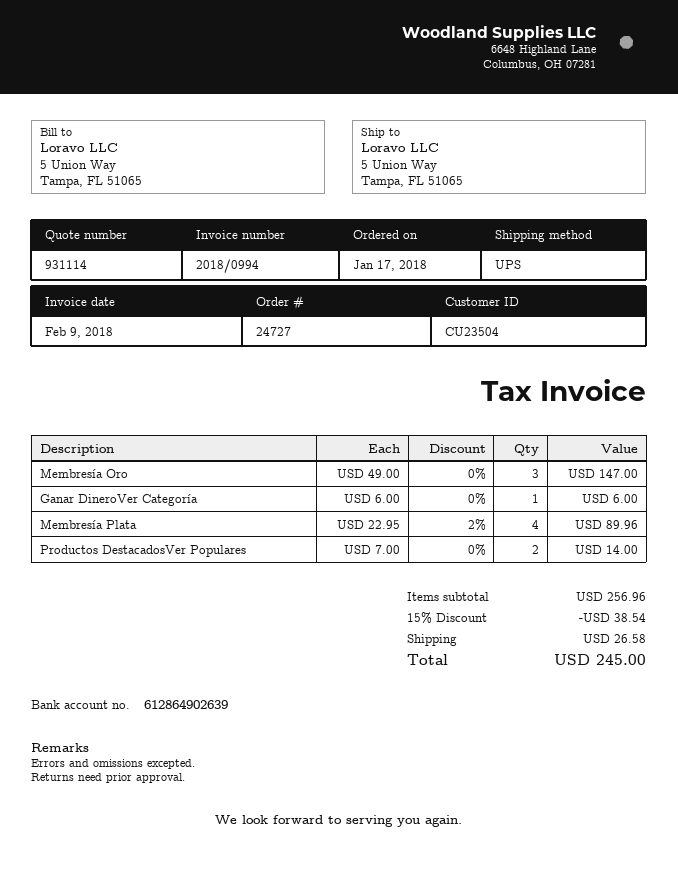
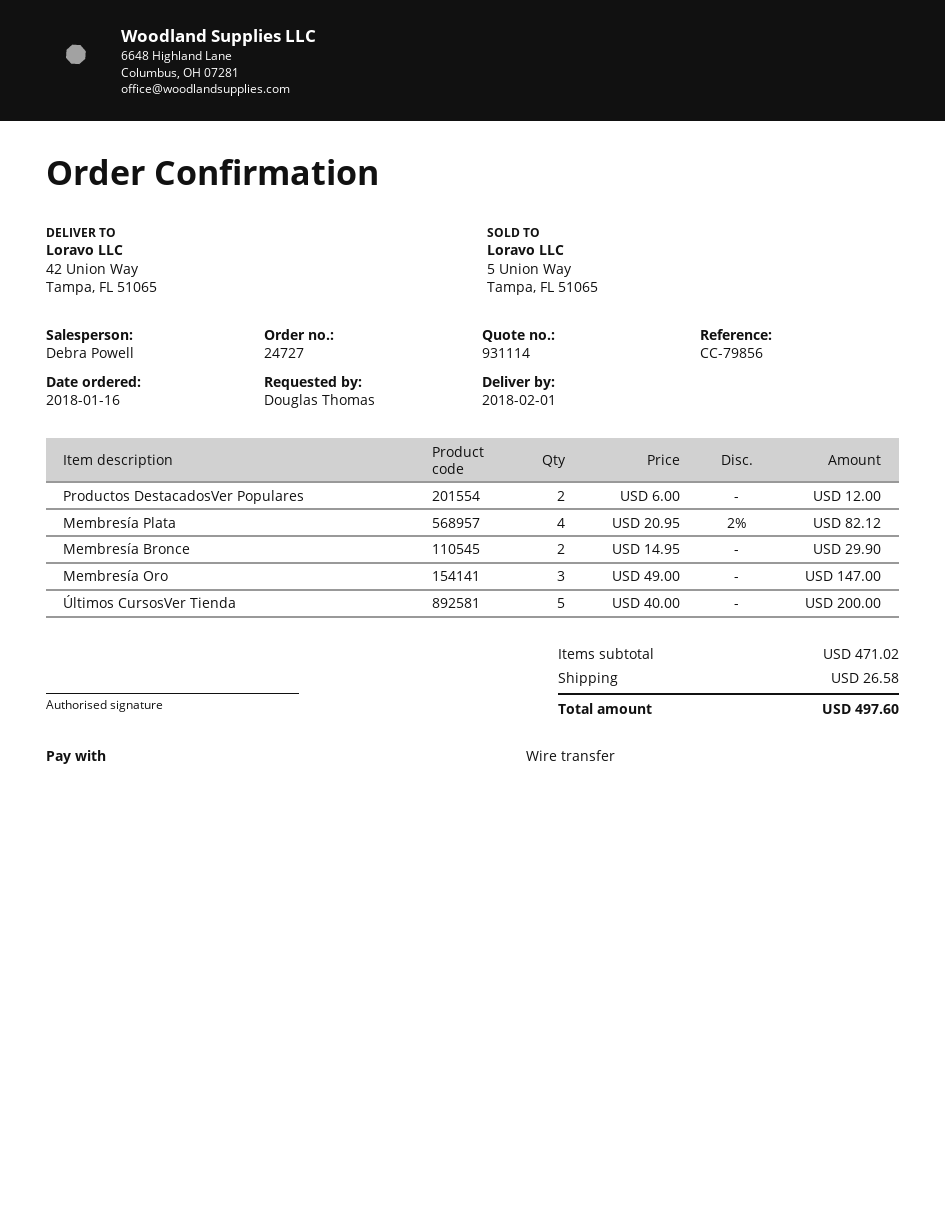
order date: 2018-01-17 -> 2018-01-16
ship to: 5 Union Way, Tampa, FL 51065 -> 42 Union Way, Tampa, FL 51065
Ganar DineroVer Categoría: 1 x 6.00 = 6.00 -> none
Membresía Plata: 4 x 22.95 - 2% = 89.96 -> 4 x 20.95 - 2% = 82.12
Productos DestacadosVer Populares: 2 x 7.00 = 14.00 -> 2 x 6.00 = 12.00
Membresía Bronce: none -> 2 x 14.95 = 29.90
Últimos CursosVer Tienda: none -> 5 x 40.00 = 200.00
subtotal: 256.96 -> 471.02
discount: 15% = 38.54 -> none
total: 245.00 -> 497.60

